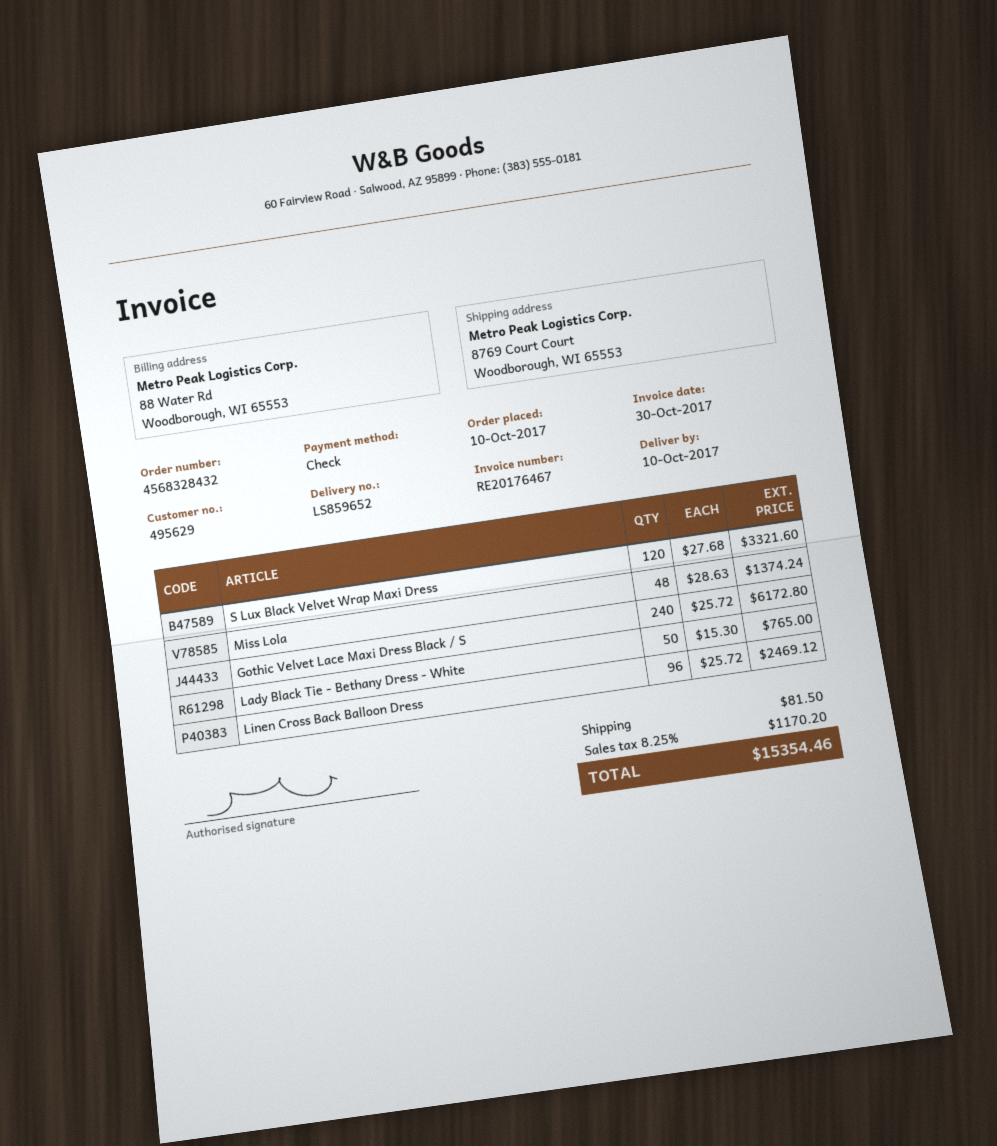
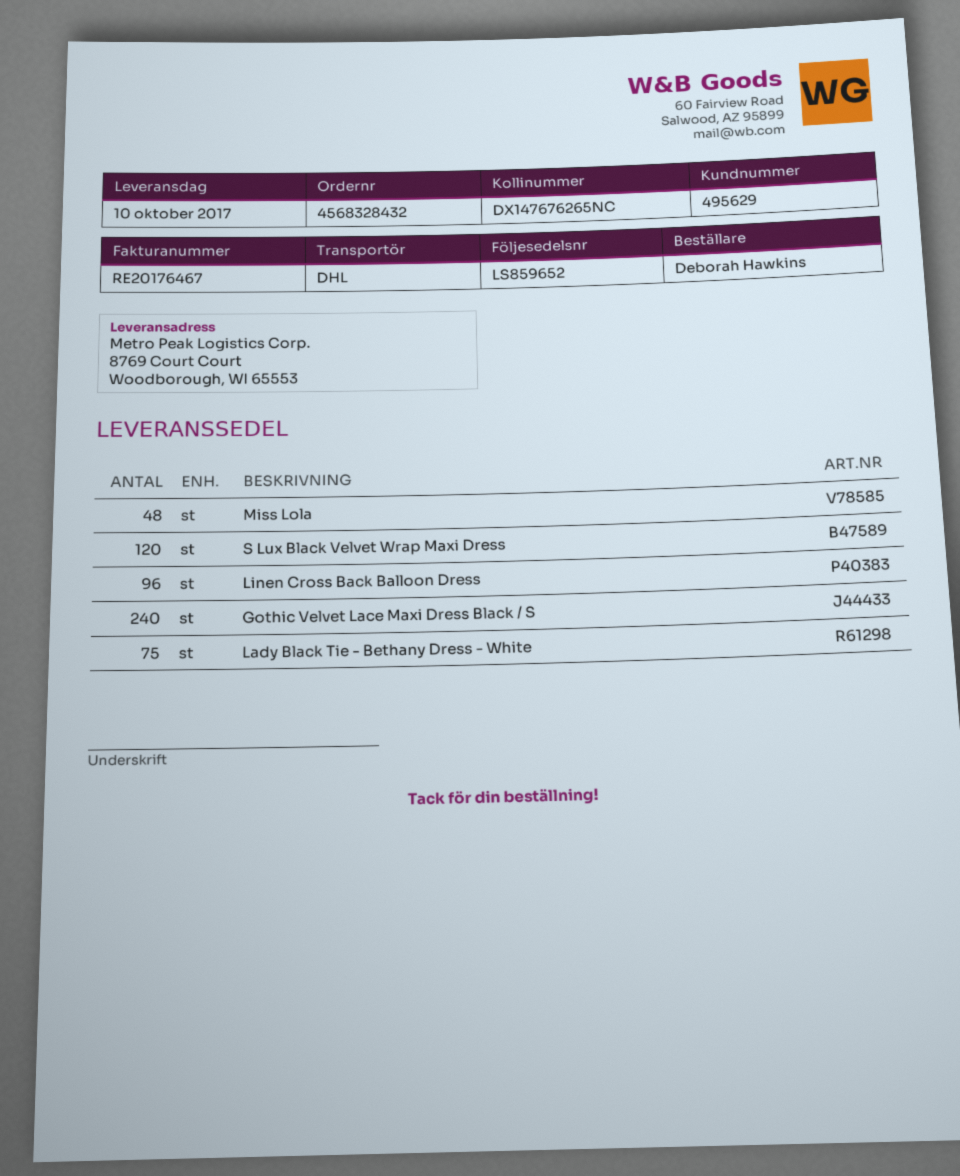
Lady Black Tie - Bethany Dress - White: 50 -> 75

